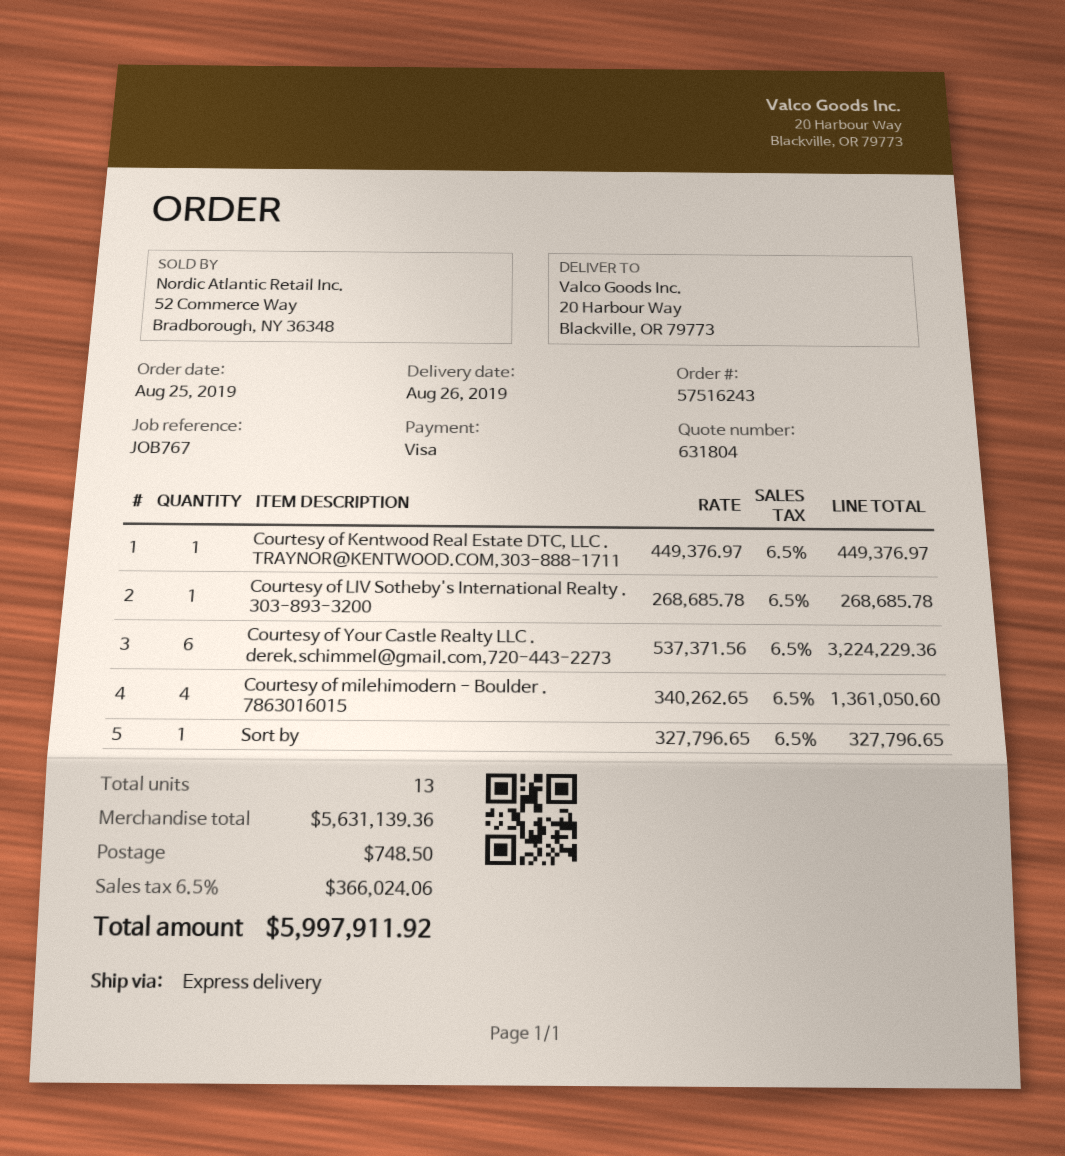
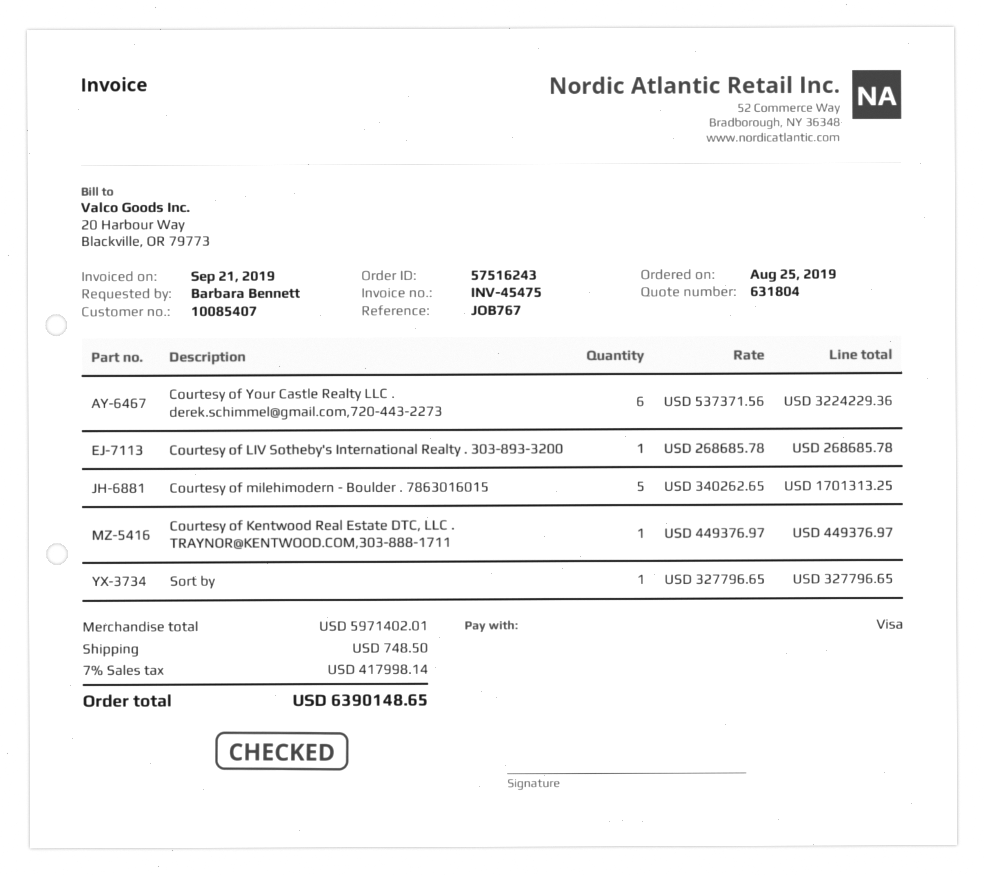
Courtesy of milehimodern - Boulder . 7863016015: 4 x 340262.65 = 1361050.60 -> 5 x 340262.65 = 1701313.25
subtotal: 5631139.36 -> 5971402.01
tax: 6.5% = 366024.06 -> 7% = 417998.14
total: 5997911.92 -> 6390148.65

